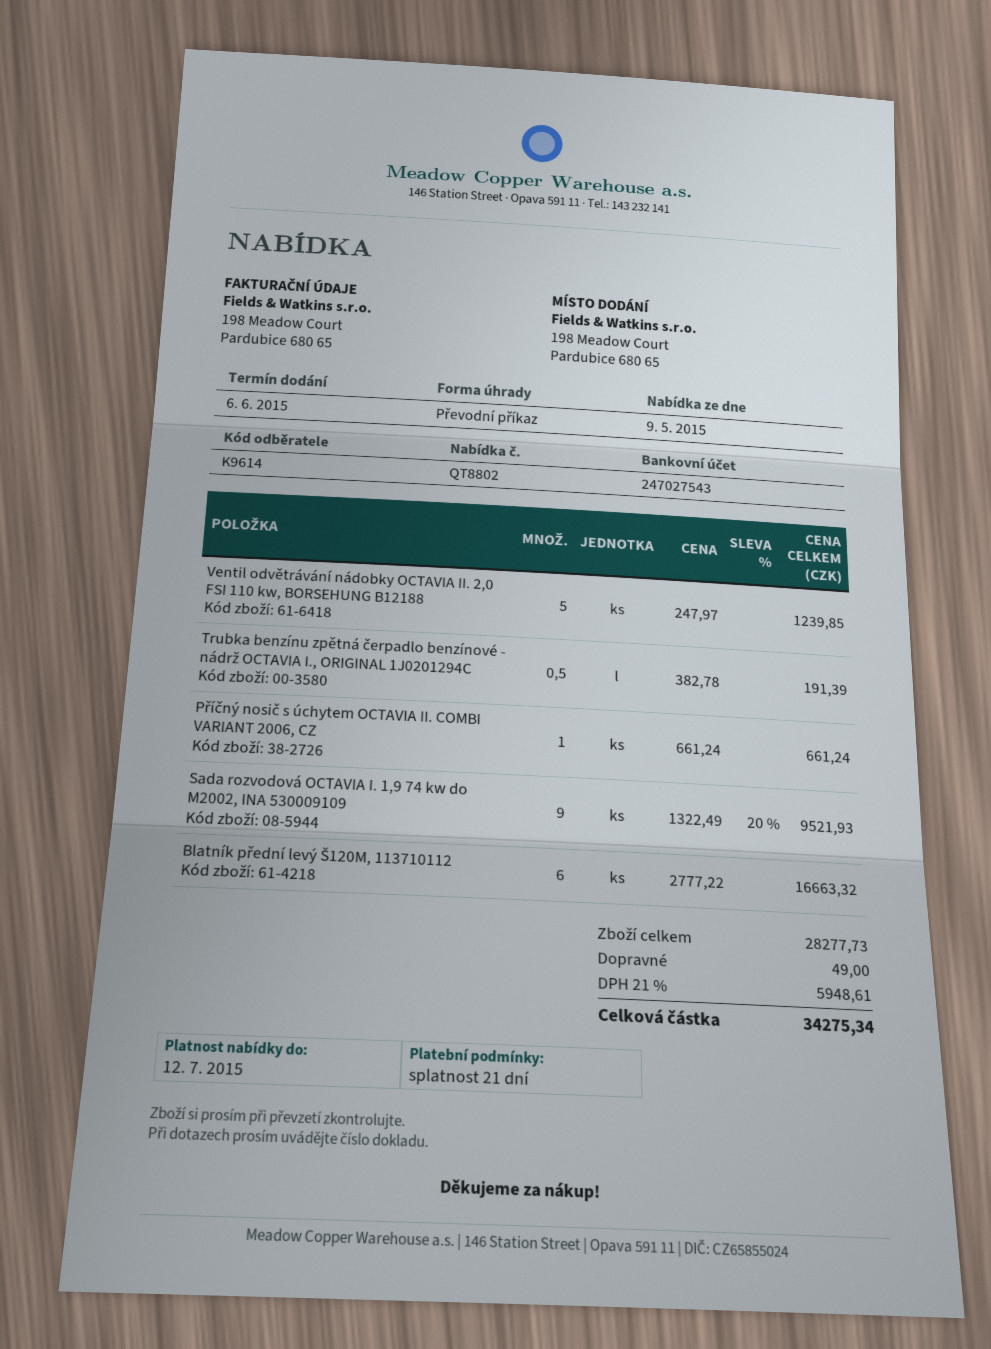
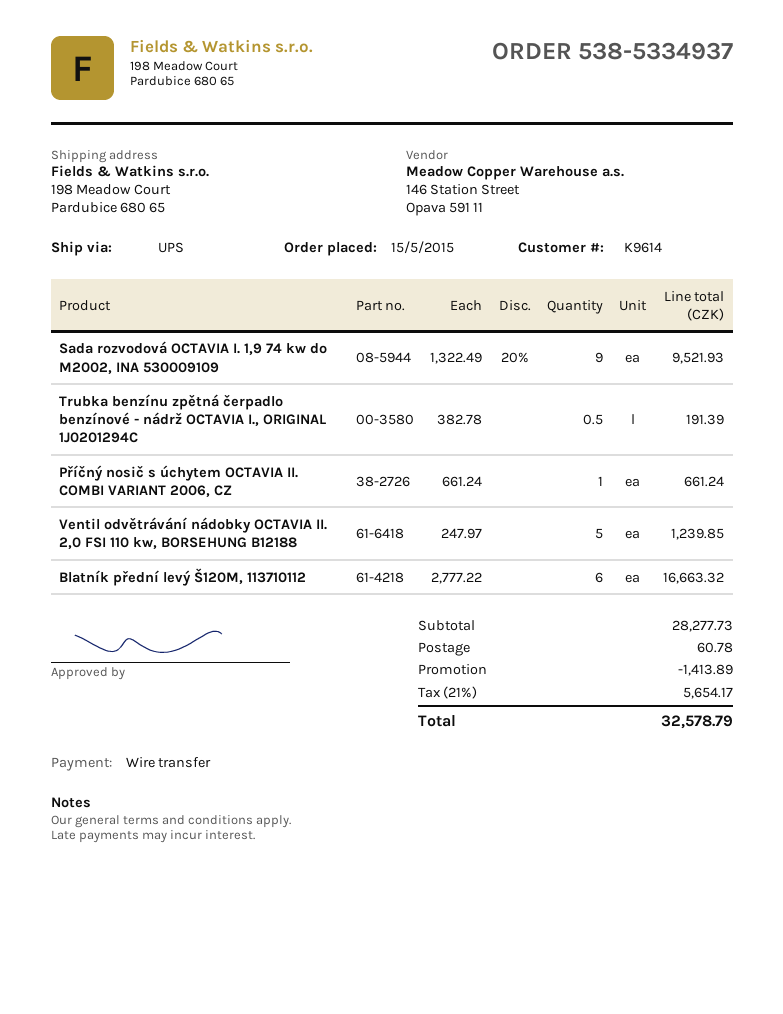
discount: none -> 1413.89
shipping: 49.00 -> 60.78
tax: 21% = 5948.61 -> 21% = 5654.17
total: 34275.34 -> 32578.79

